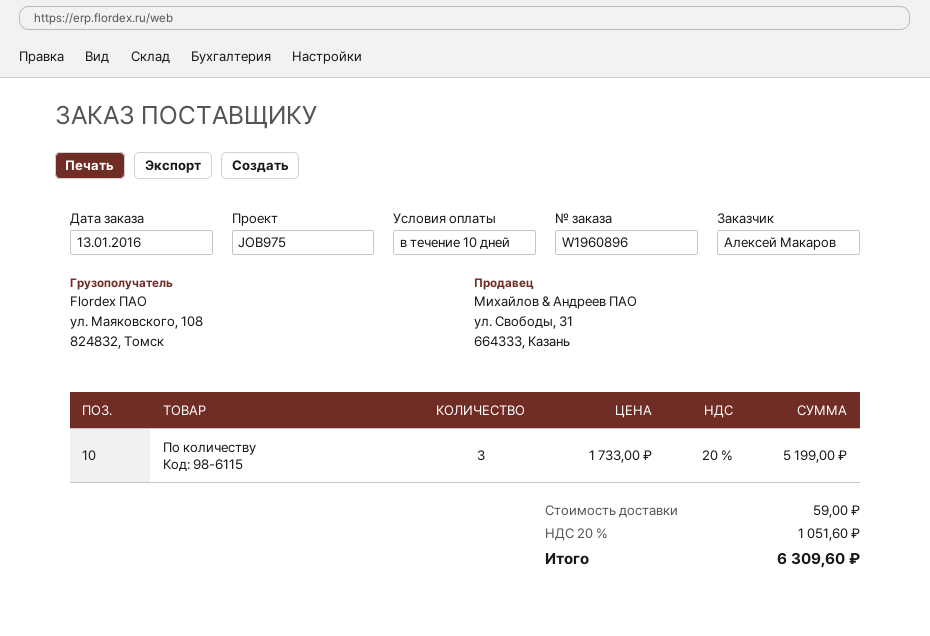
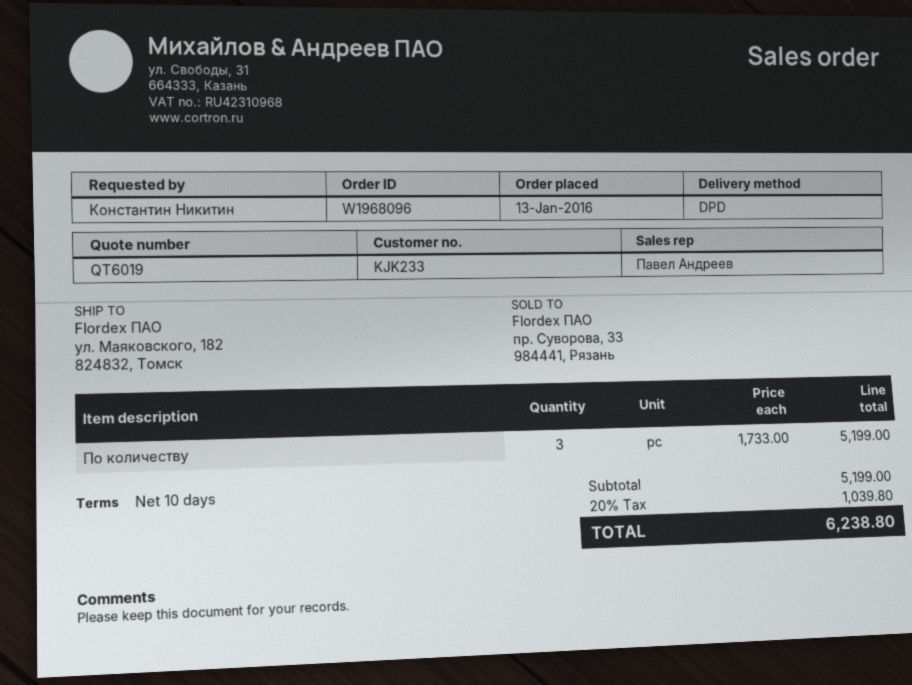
order number: W1960896 -> W1968096
ordered by: Алексей Макаров -> Константин Никитин
ship to: ул. Маяковского, 108, 824832, Томск -> ул. Маяковского, 182, 824832, Томск
shipping: 59.00 -> none
tax: 20% = 1051.60 -> 20% = 1039.80
total: 6309.60 -> 6238.80

